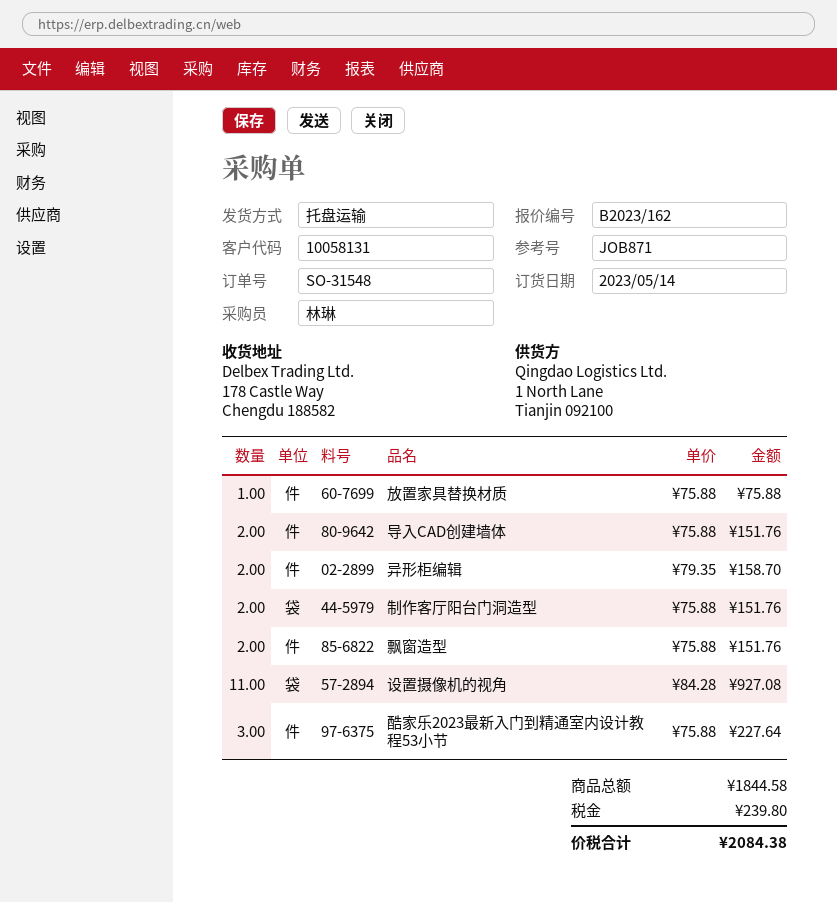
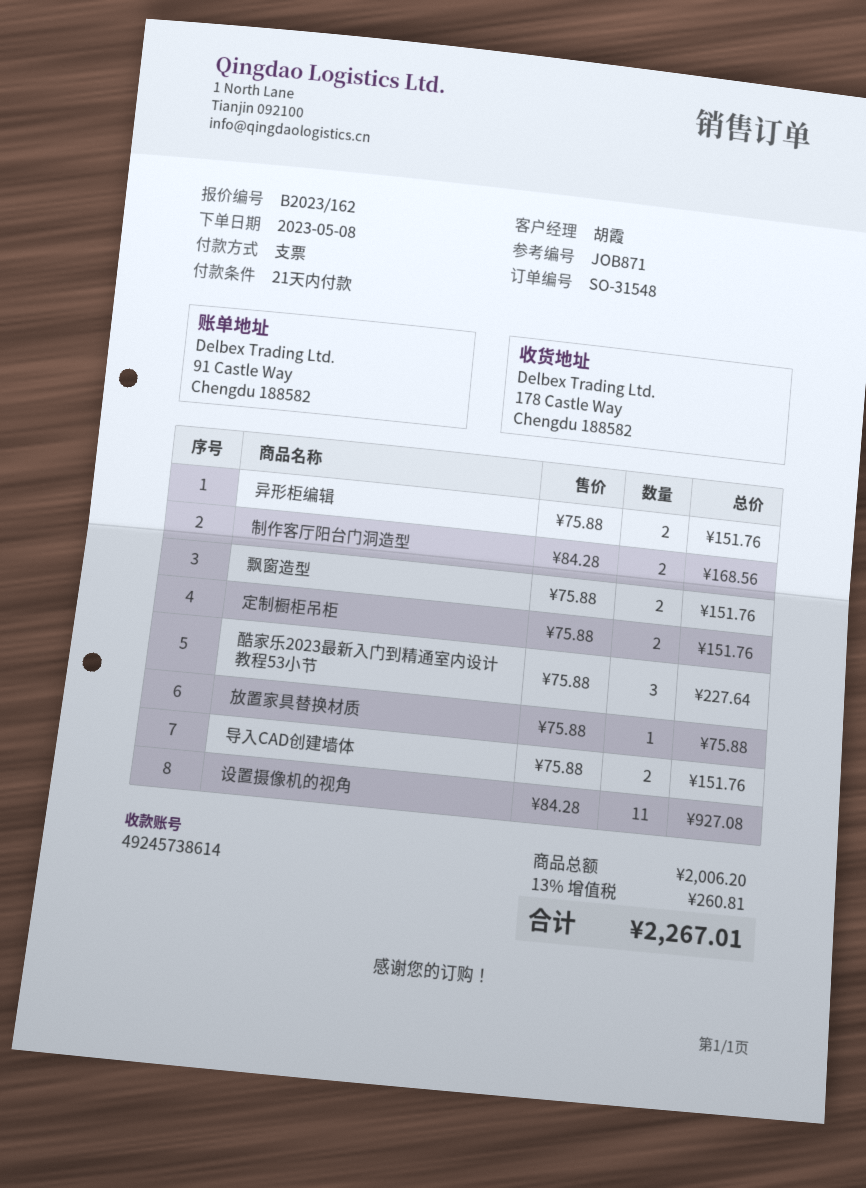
order date: 2023-05-14 -> 2023-05-08
异形柜编辑: 2 x 79.35 = 158.70 -> 2 x 75.88 = 151.76
制作客厅阳台门洞造型: 2 x 75.88 = 151.76 -> 2 x 84.28 = 168.56
定制橱柜吊柜: none -> 2 x 75.88 = 151.76
subtotal: 1844.58 -> 2006.20
tax: 239.80 -> 260.81
total: 2084.38 -> 2267.01

